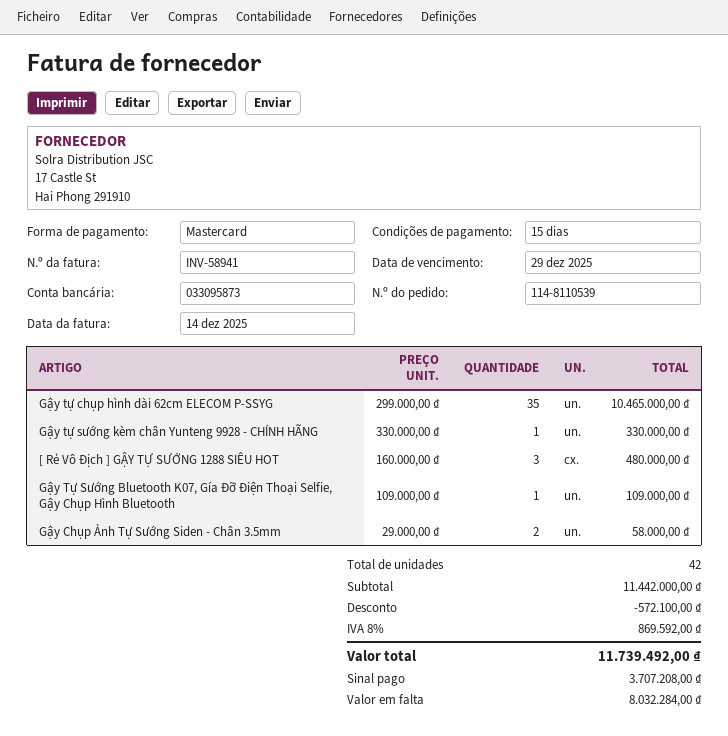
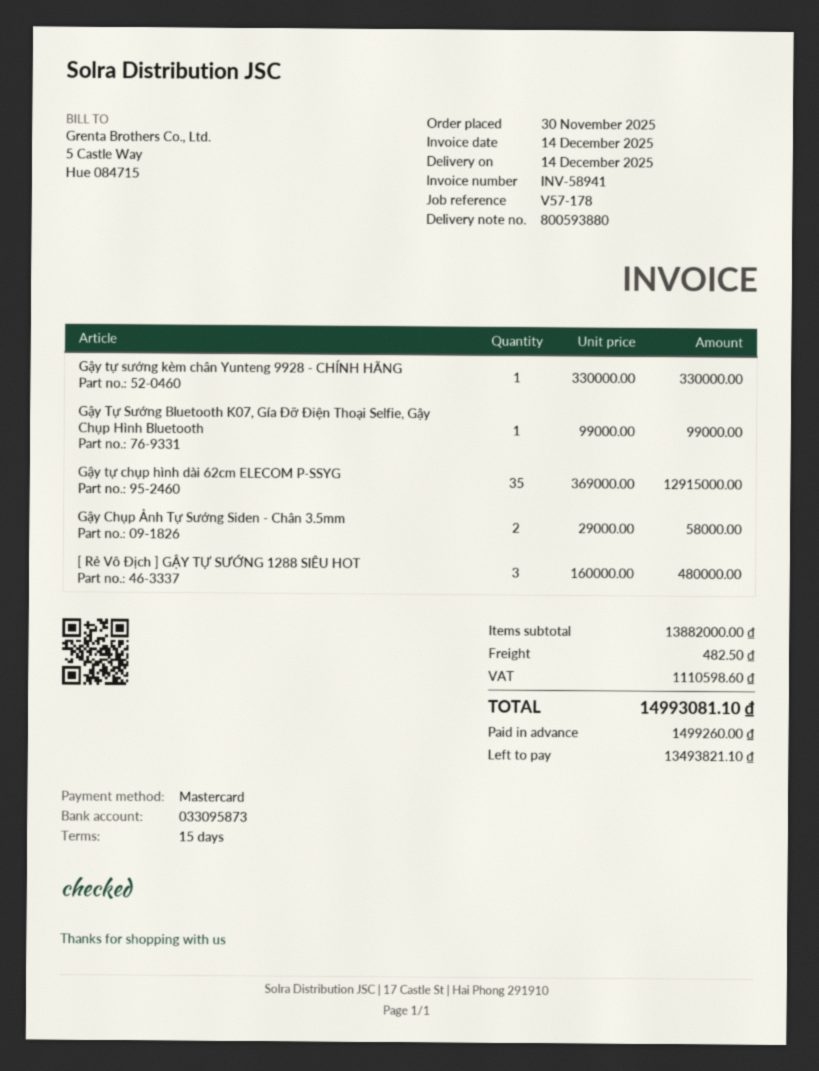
Gậy tự chụp hình dài 62cm ELECOM P-SSYG: 35 x 299000.00 = 10465000.00 -> 35 x 369000.00 = 12915000.00
Gậy Tự Sướng Bluetooth K07, Gía Đỡ Điện Thoại Selfie, Gậy Chụp Hình Bluetooth: 1 x 109000.00 = 109000.00 -> 1 x 99000.00 = 99000.00
subtotal: 11442000.00 -> 13882000.00
discount: 572100.00 -> none
shipping: none -> 482.50
tax: 869592.00 -> 1110598.60
total: 11739492.00 -> 14993081.10
deposit: 3707208.00 -> 1499260.00
balance: 8032284.00 -> 13493821.10

